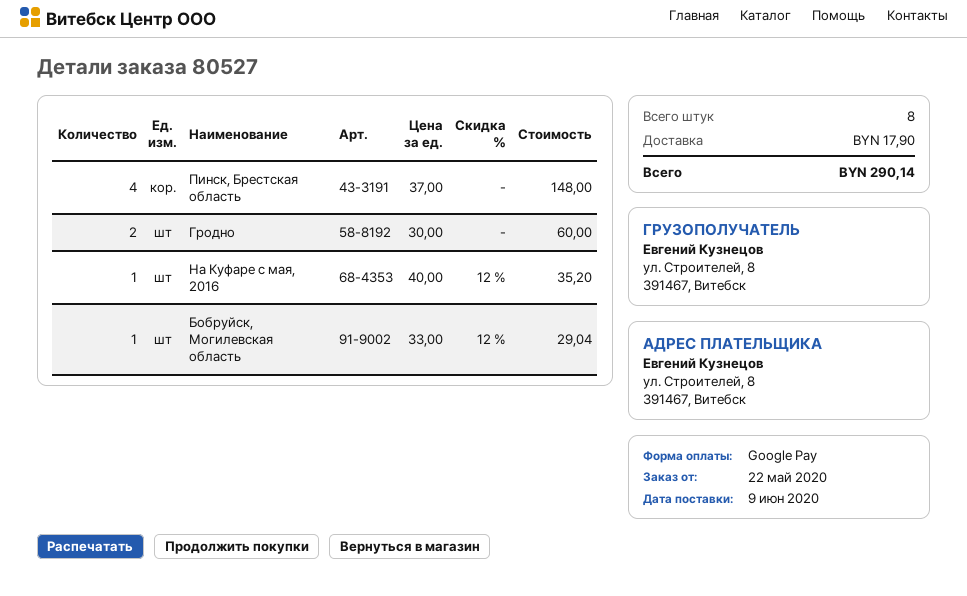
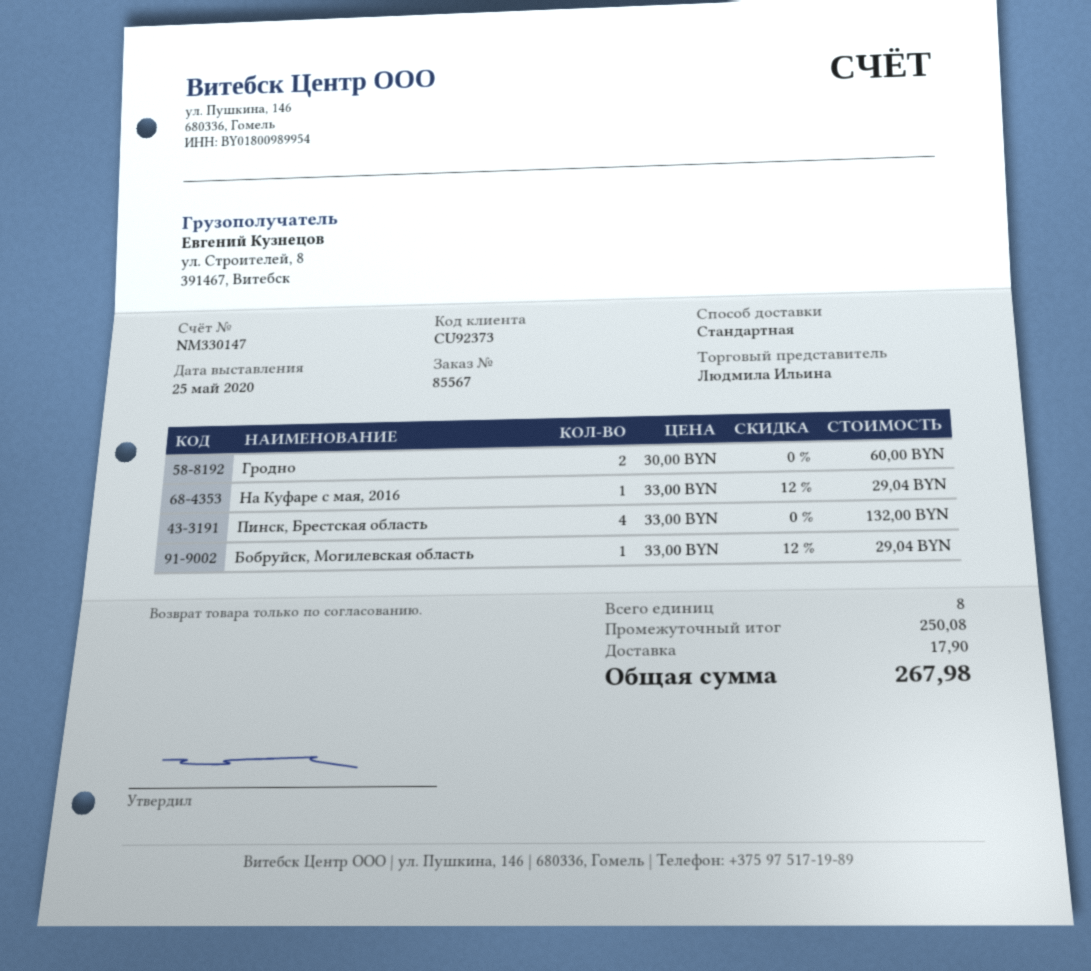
order number: 80527 -> 85567
Пинск, Брестская область: 4 x 37.00 = 148.00 -> 4 x 33.00 = 132.00
На Куфаре с мая, 2016: 1 x 40.00 - 12% = 35.20 -> 1 x 33.00 - 12% = 29.04
total: 290.14 -> 267.98

